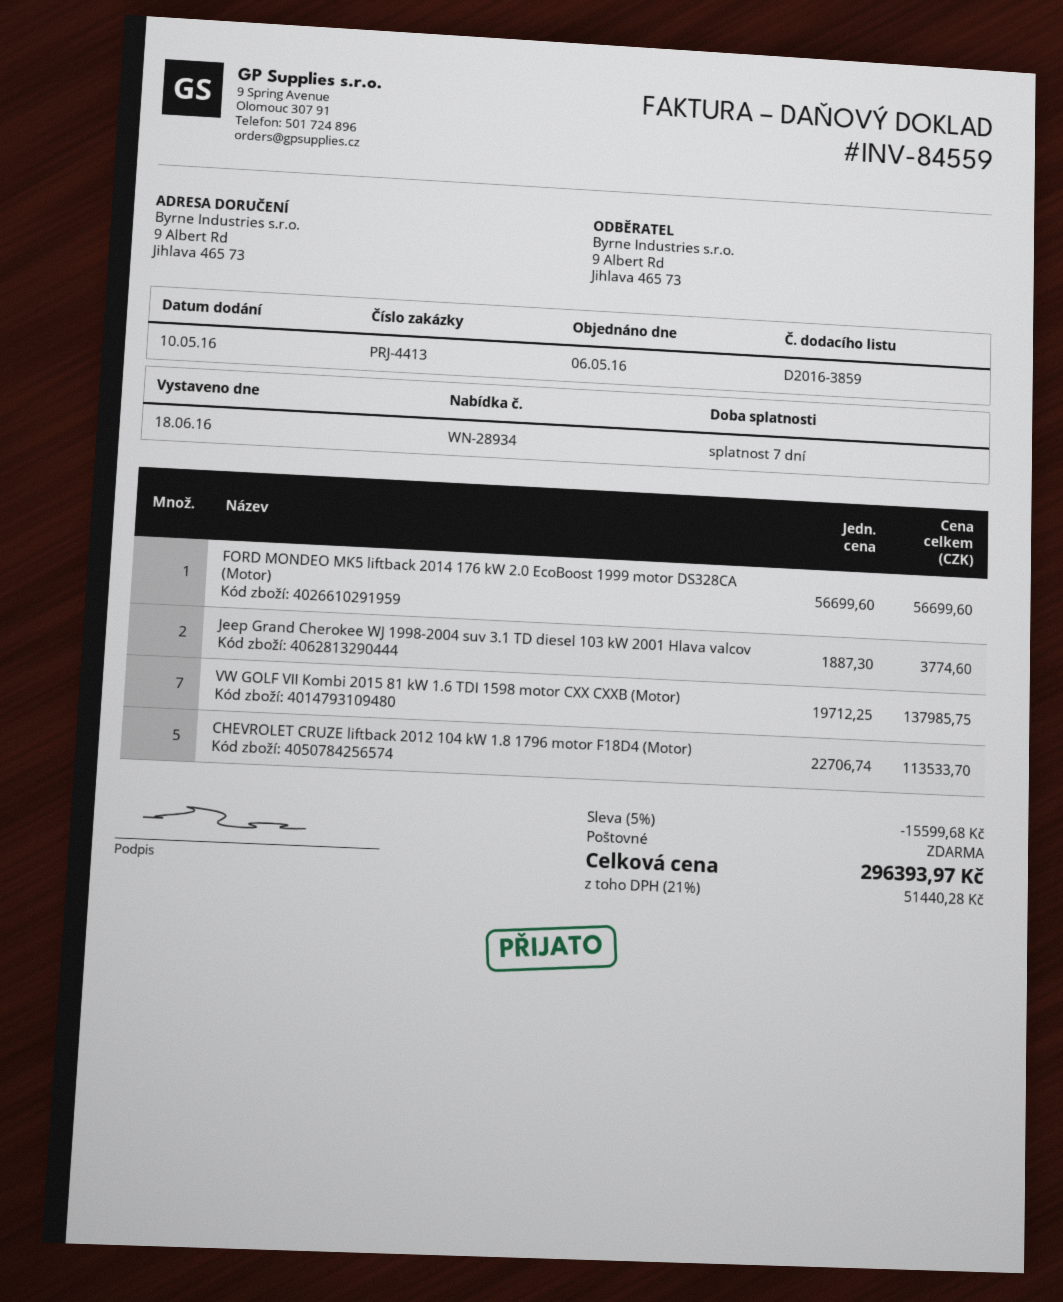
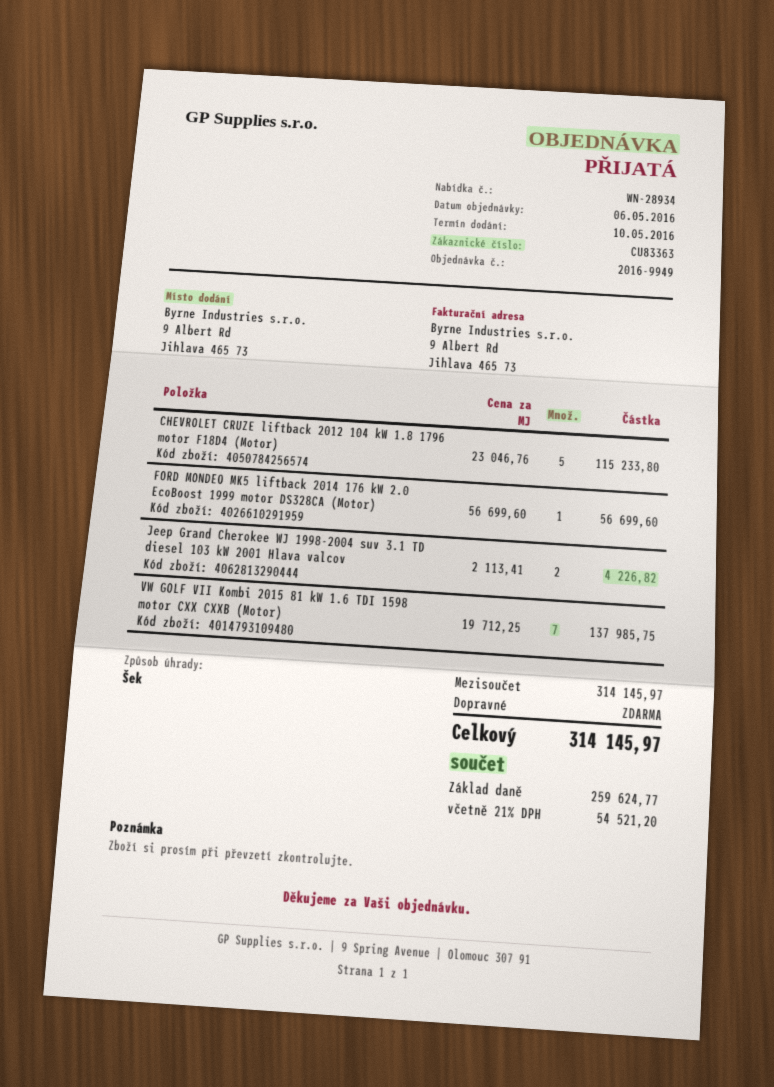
Jeep Grand Cherokee WJ 1998-2004 suv 3.1 TD diesel 103 kW 2001 Hlava valcov: 2 x 1887.30 = 3774.60 -> 2 x 2113.41 = 4226.82
CHEVROLET CRUZE liftback 2012 104 kW 1.8 1796 motor F18D4 (Motor): 5 x 22706.74 = 113533.70 -> 5 x 23046.76 = 115233.80
discount: 5% = 15599.68 -> none
tax: 21% = 51440.28 -> 21% = 54521.20
total: 296393.97 -> 314145.97

